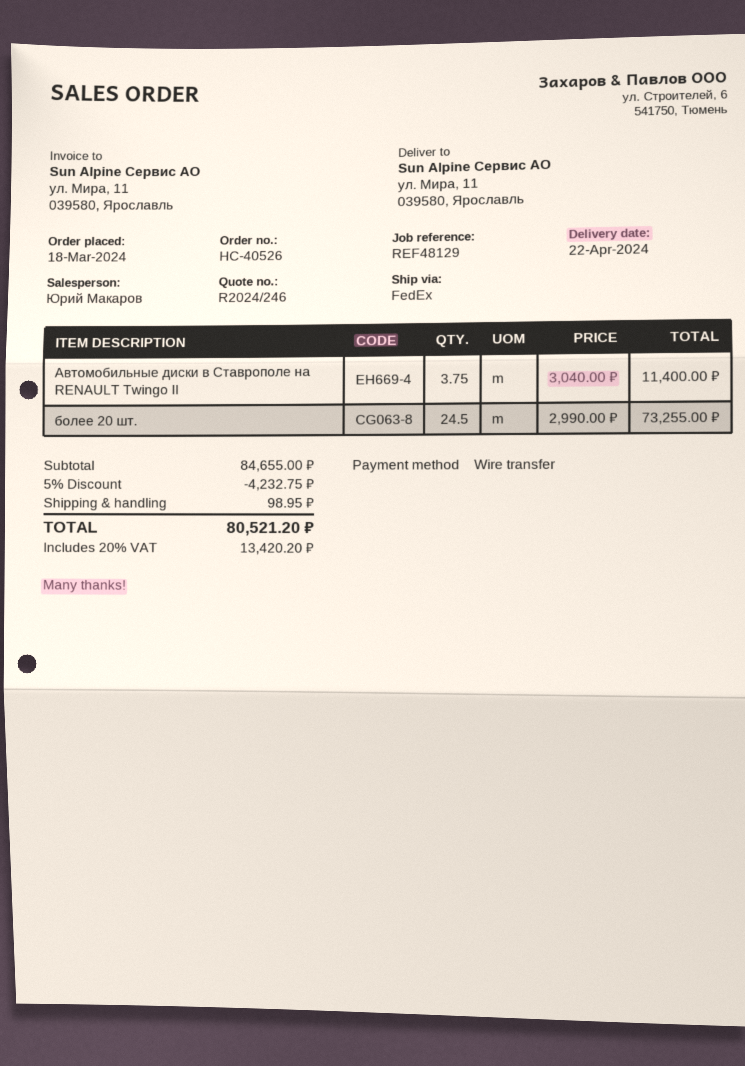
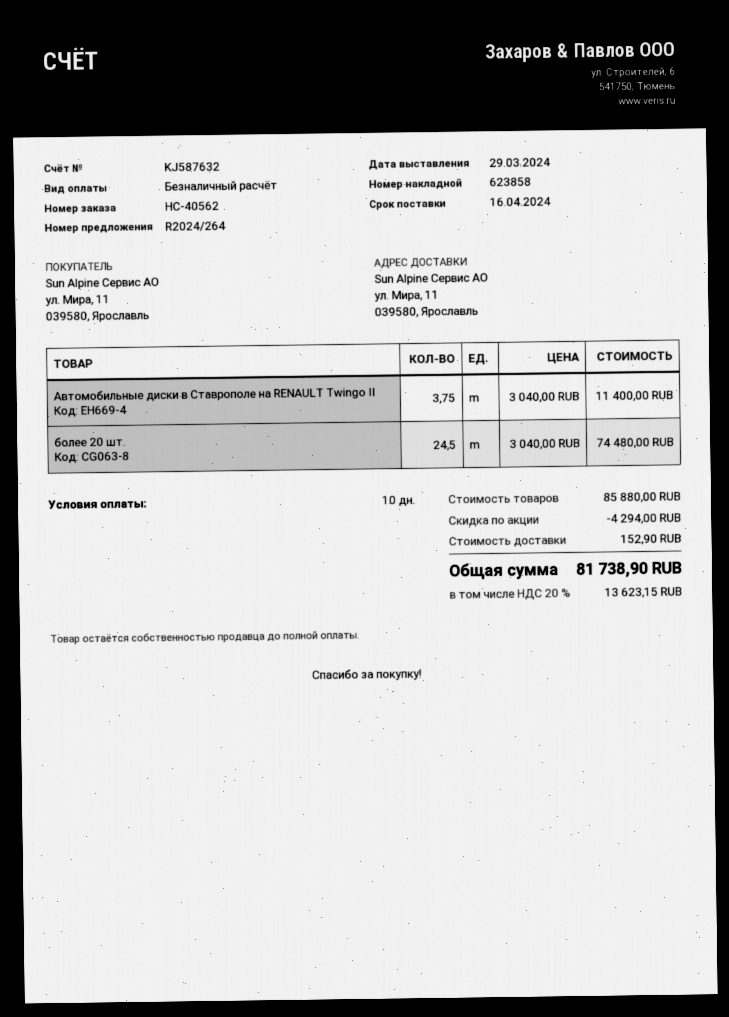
quote number: R2024/246 -> R2024/264
order number: HC-40526 -> HC-40562
delivery date: 2024-04-22 -> 2024-04-16
более 20 шт.: 24.5 x 2990.00 = 73255.00 -> 24.5 x 3040.00 = 74480.00
subtotal: 84655.00 -> 85880.00
discount: 4232.75 -> 4294.00
shipping: 98.95 -> 152.90
tax: 20% = 13420.20 -> 20% = 13623.15
total: 80521.20 -> 81738.90

